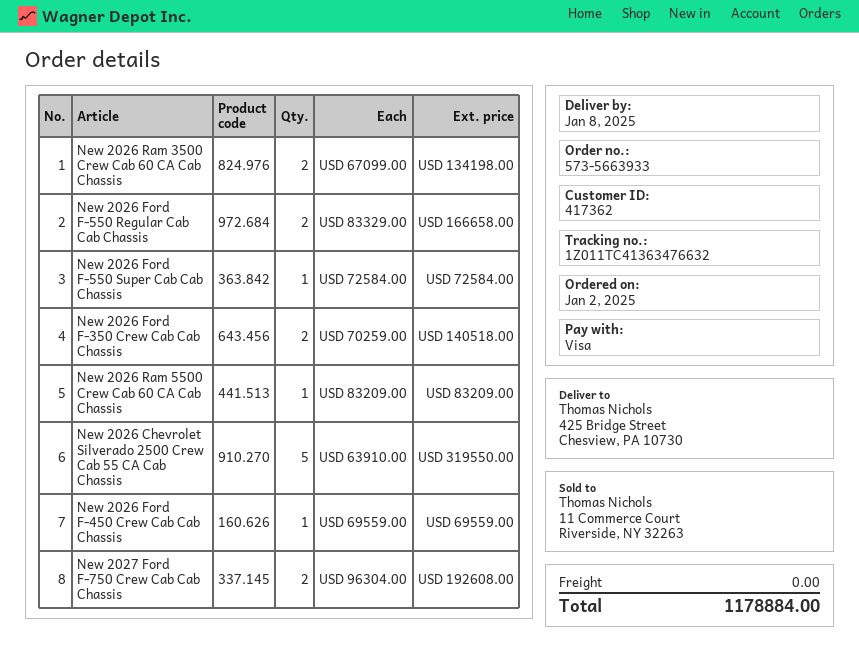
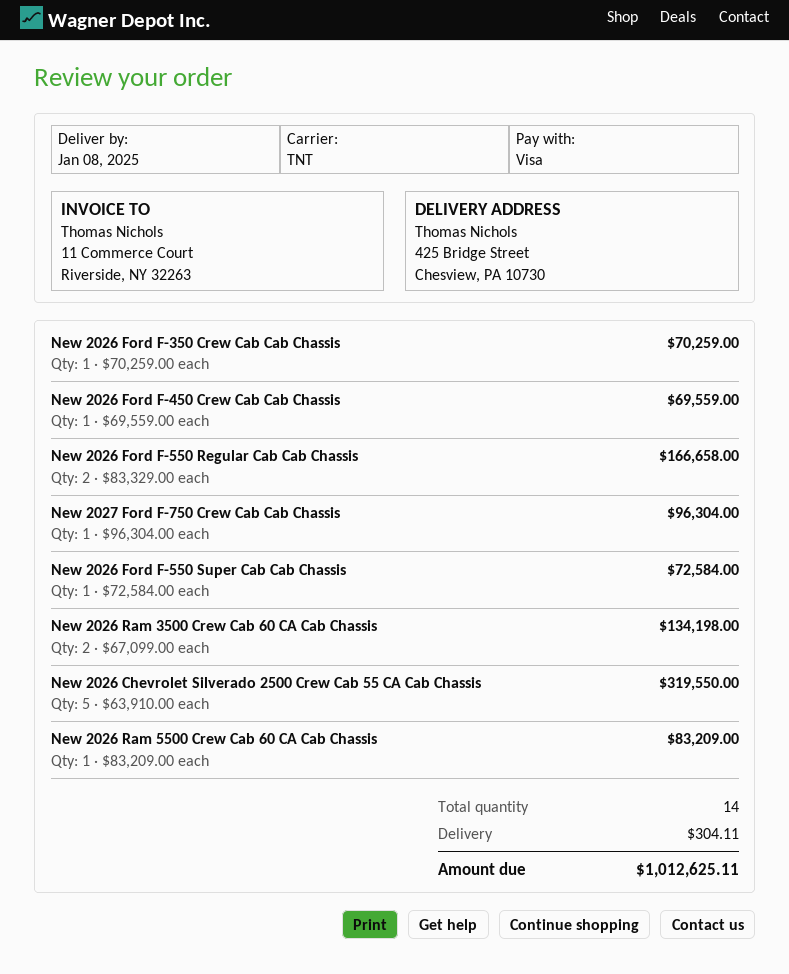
New 2026 Ford F-350 Crew Cab Cab Chassis: 2 x 70259.00 = 140518.00 -> 1 x 70259.00 = 70259.00
New 2027 Ford F-750 Crew Cab Cab Chassis: 2 x 96304.00 = 192608.00 -> 1 x 96304.00 = 96304.00
shipping: 0.00 -> 304.11
total: 1178884.00 -> 1012625.11

